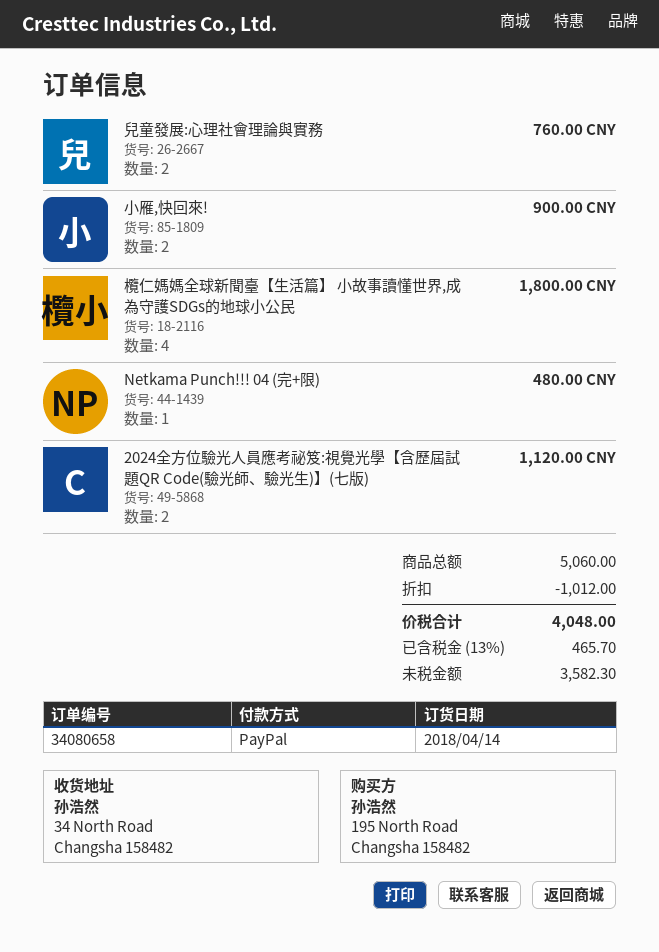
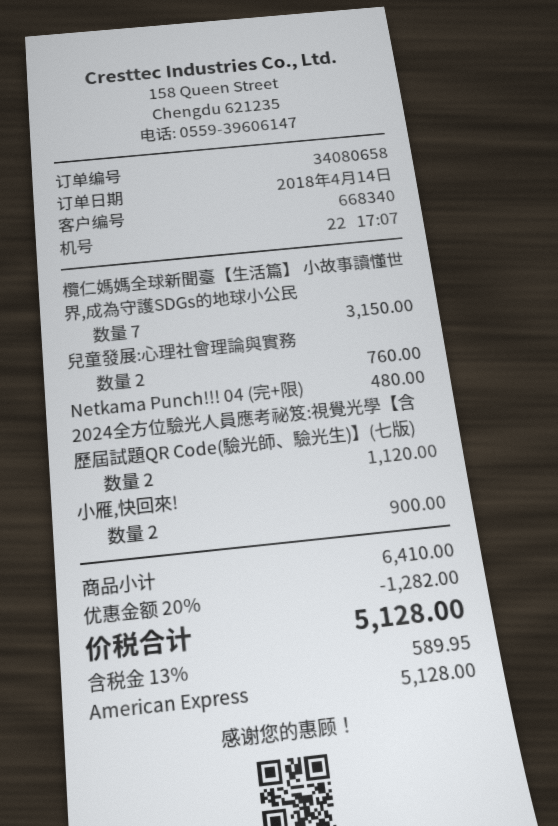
payment method: PayPal -> American Express
欖仁媽媽全球新聞臺【生活篇】 小故事讀懂世界,成為守護SDGs的地球小公民: 4 for 1800.00 -> 7 for 3150.00
subtotal: 5060.00 -> 6410.00
discount: 1012.00 -> 1282.00
tax: 13% = 465.70 -> 13% = 589.95
total: 4048.00 -> 5128.00

